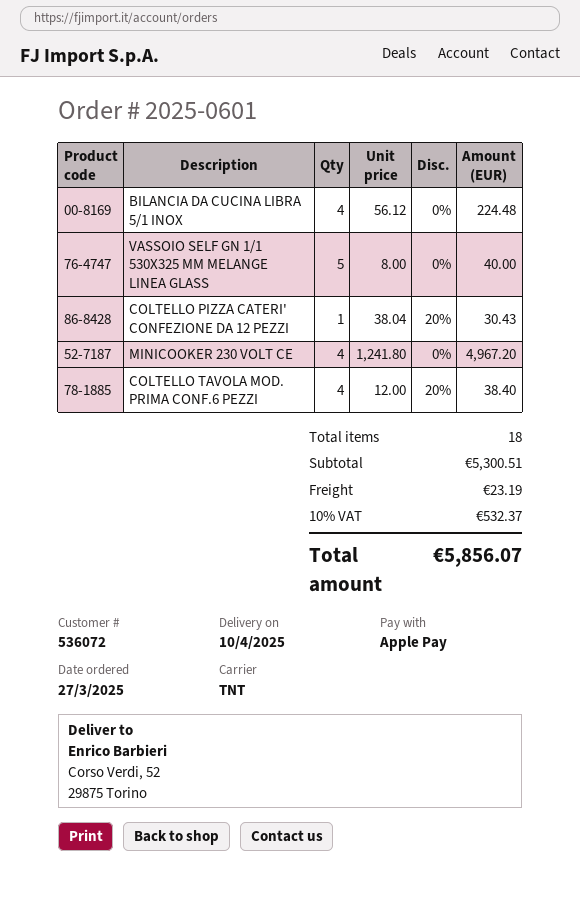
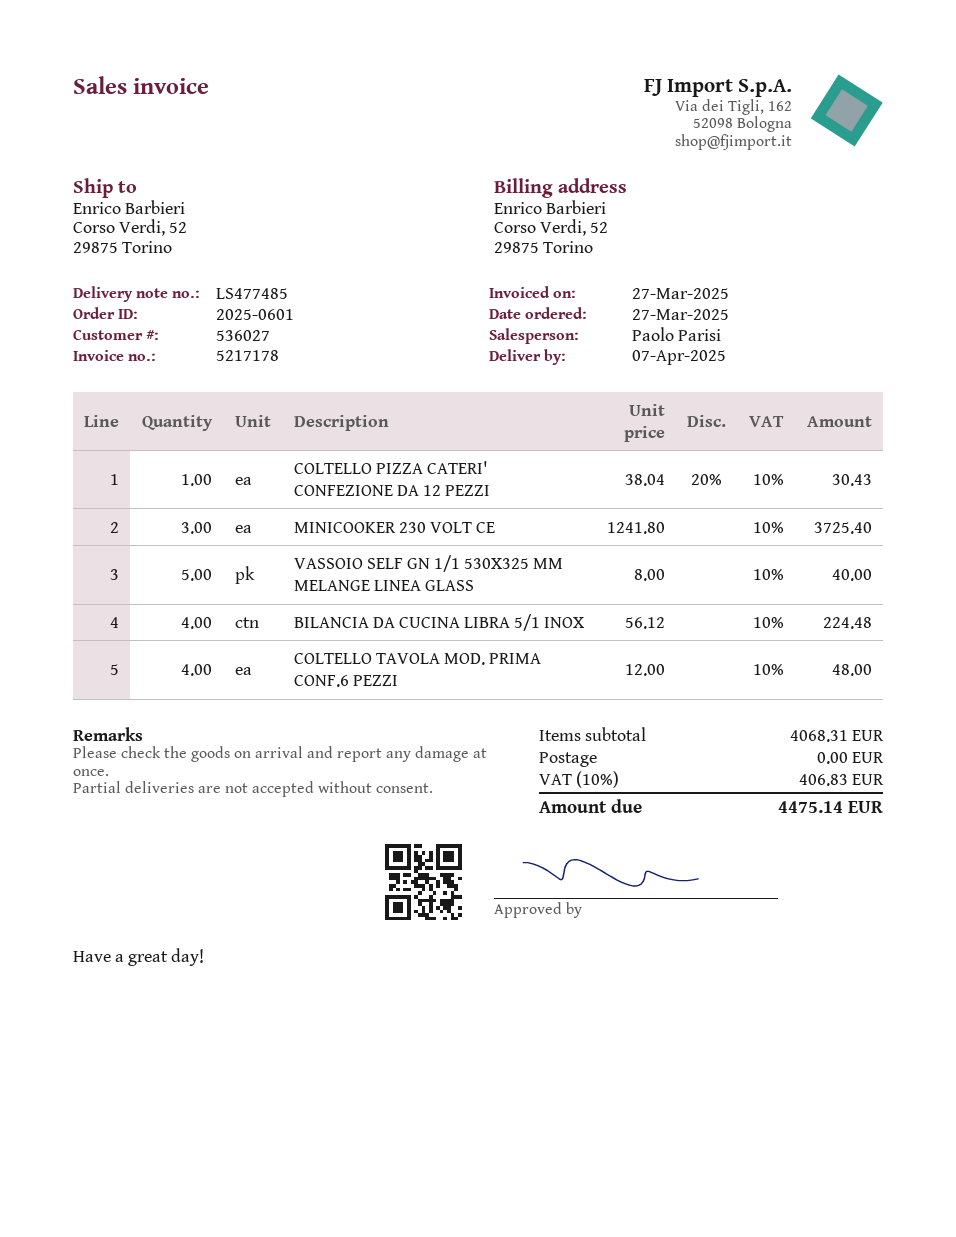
delivery date: 2025-04-10 -> 2025-04-07
customer number: 536072 -> 536027
MINICOOKER 230 VOLT CE: 4 x 1241.80 = 4967.20 -> 3 x 1241.80 = 3725.40
COLTELLO TAVOLA MOD. PRIMA CONF.6 PEZZI: 4 x 12.00 - 20% = 38.40 -> 4 x 12.00 = 48.00
subtotal: 5300.51 -> 4068.31
shipping: 23.19 -> 0.00
tax: 10% = 532.37 -> 10% = 406.83
total: 5856.07 -> 4475.14

